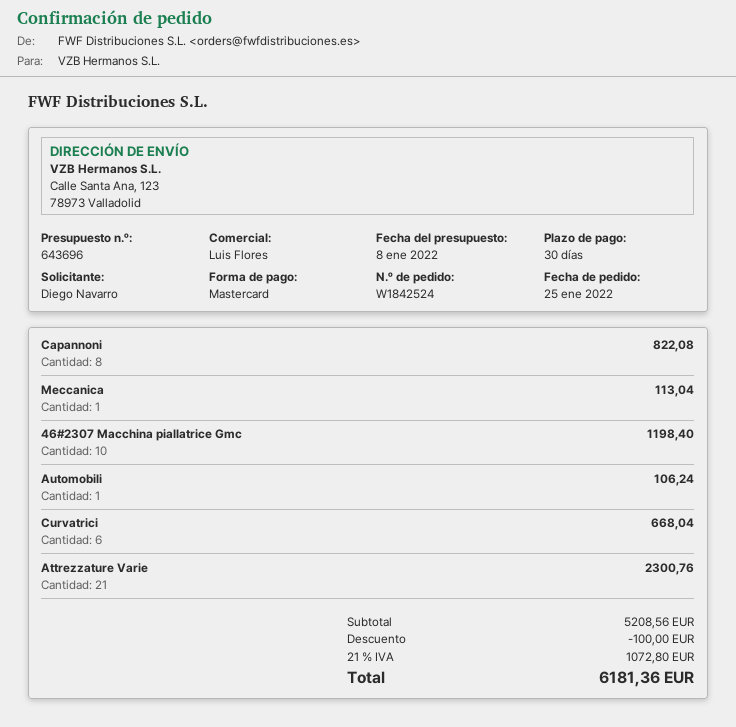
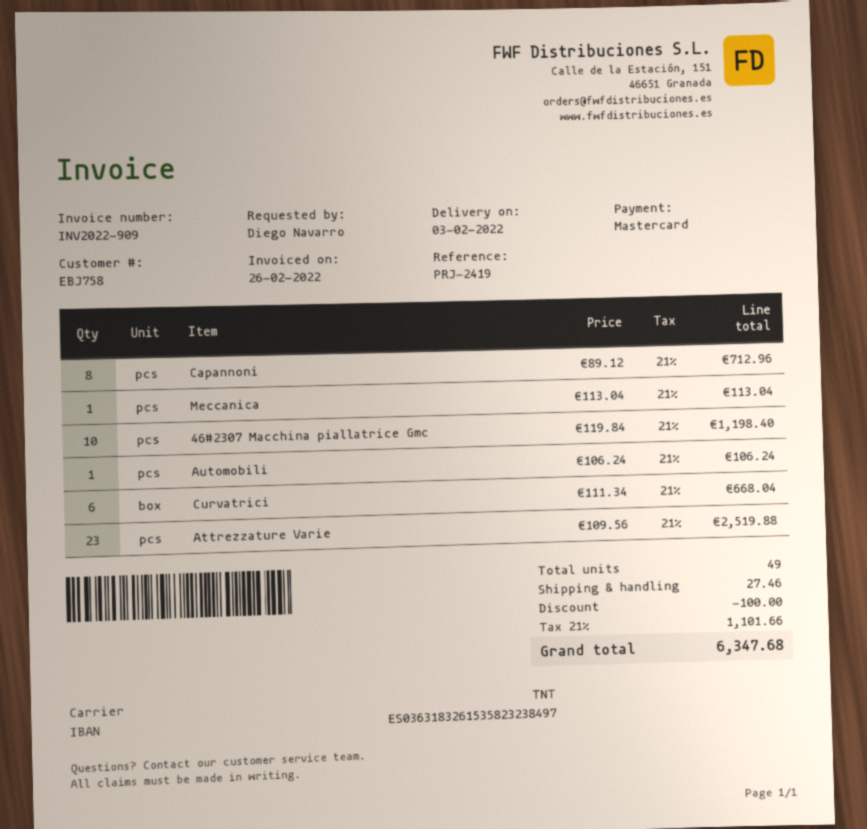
Capannoni: 8 for 822.08 -> 8 for 712.96
Attrezzature Varie: 21 for 2300.76 -> 23 for 2519.88
shipping: none -> 27.46
tax: 21% = 1072.80 -> 21% = 1101.66
total: 6181.36 -> 6347.68

